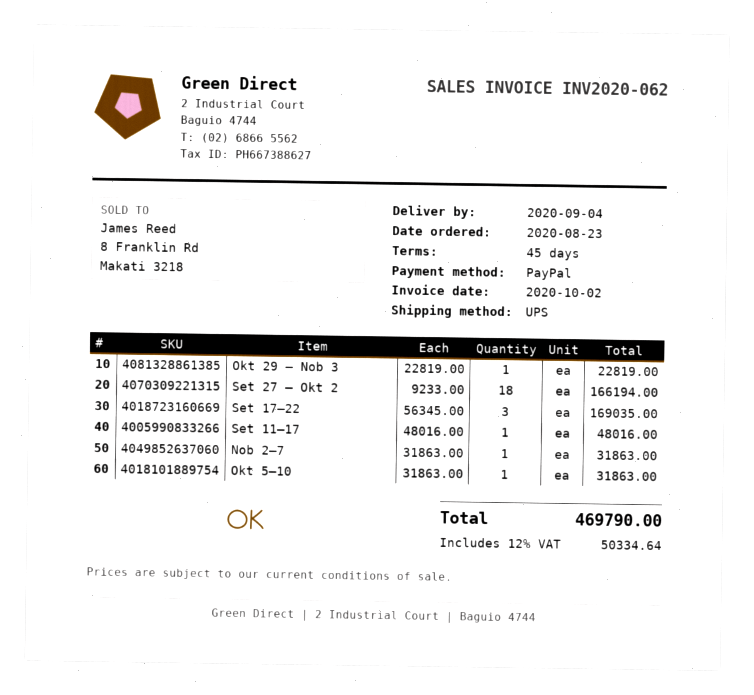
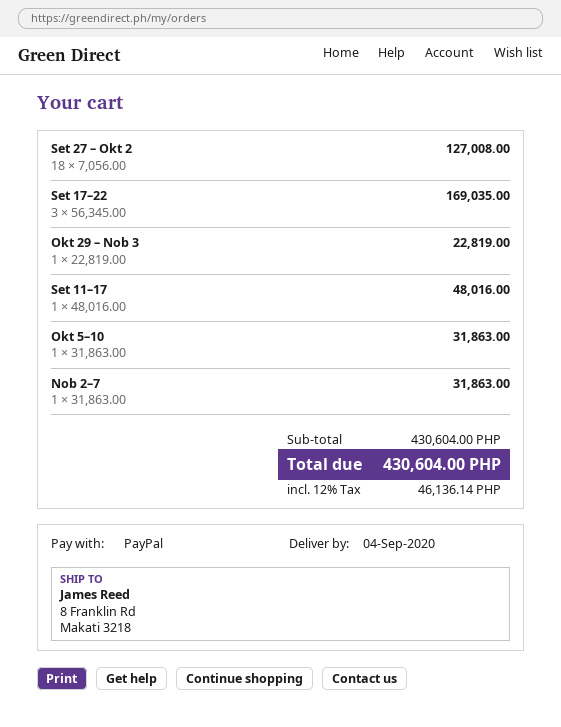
Set 27 – Okt 2: 18 x 9233.00 = 166194.00 -> 18 x 7056.00 = 127008.00
tax: 12% = 50334.64 -> 12% = 46136.14
total: 469790.00 -> 430604.00

